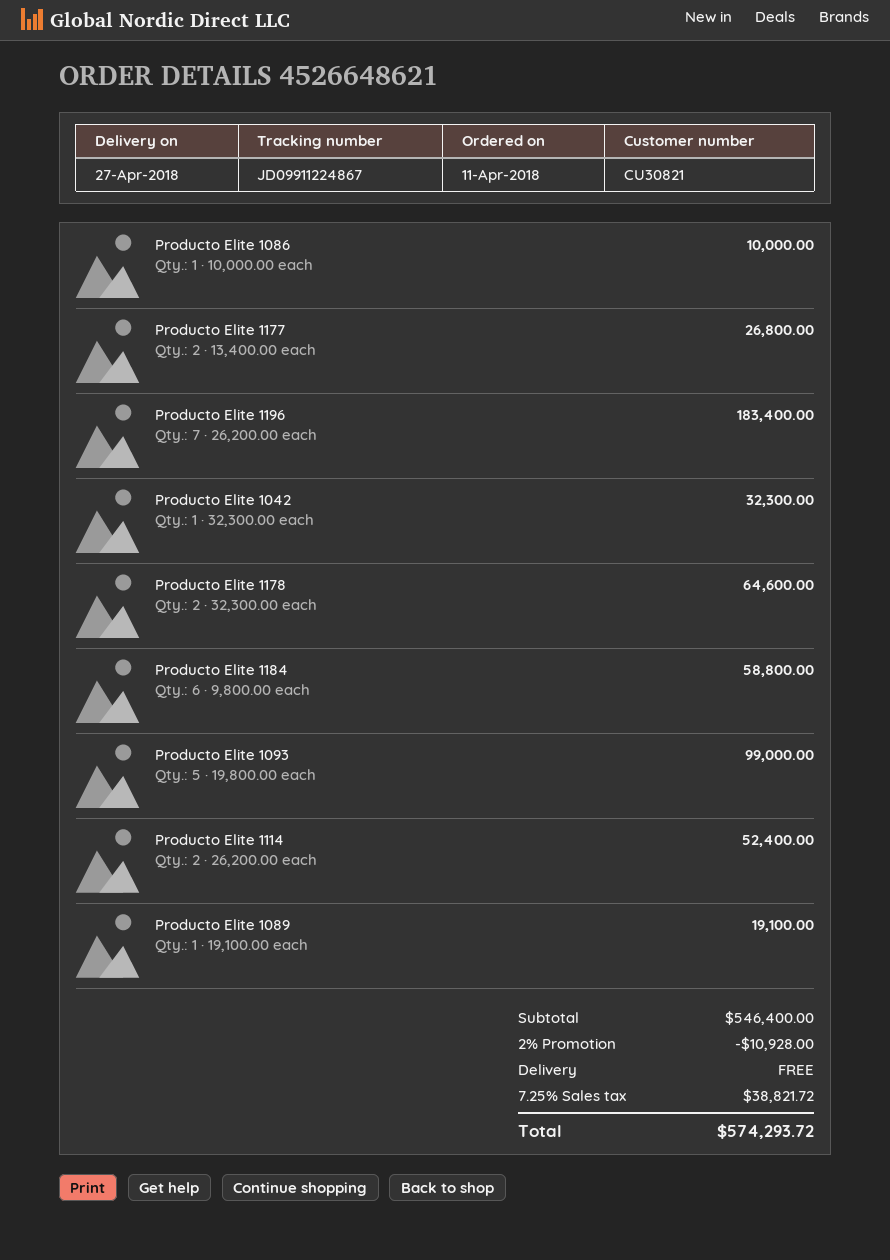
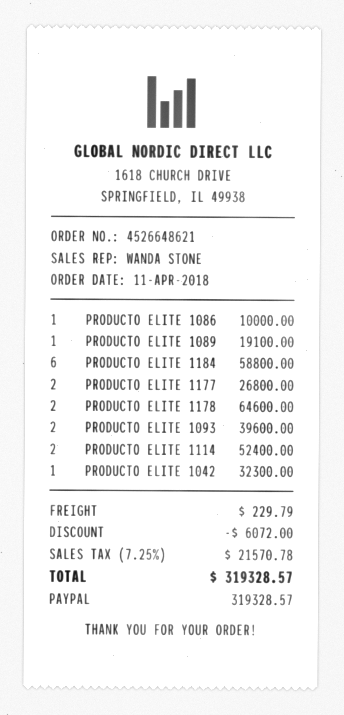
Producto Elite 1196: 7 for 183400.00 -> none
Producto Elite 1093: 5 for 99000.00 -> 2 for 39600.00
discount: 10928.00 -> 6072.00
shipping: 0.00 -> 229.79
tax: 7.25% = 38821.72 -> 7.25% = 21570.78
total: 574293.72 -> 319328.57

